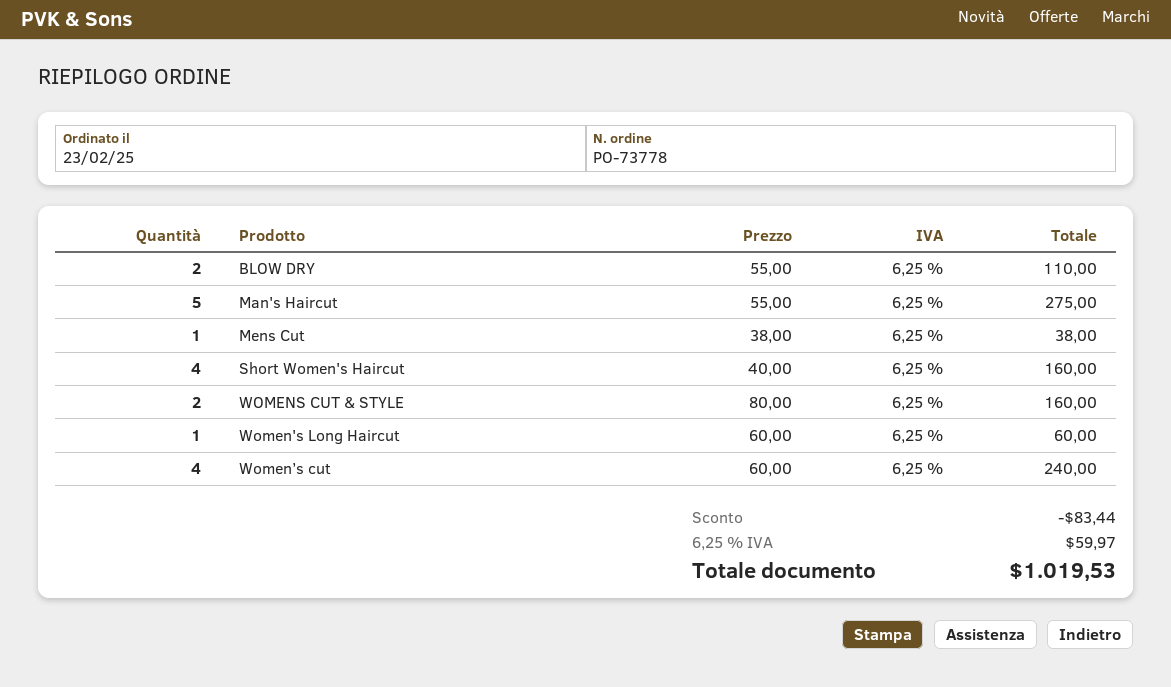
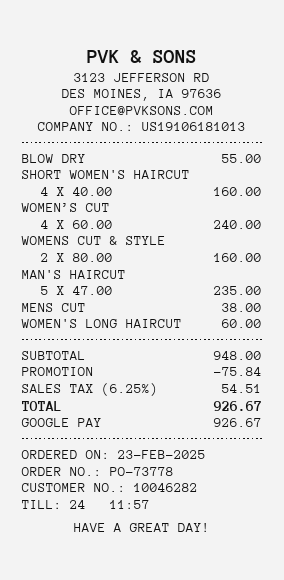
BLOW DRY: 2 x 55.00 = 110.00 -> 1 x 55.00 = 55.00
Man's Haircut: 5 x 55.00 = 275.00 -> 5 x 47.00 = 235.00
discount: 83.44 -> 75.84
tax: 6.25% = 59.97 -> 6.25% = 54.51
total: 1019.53 -> 926.67

